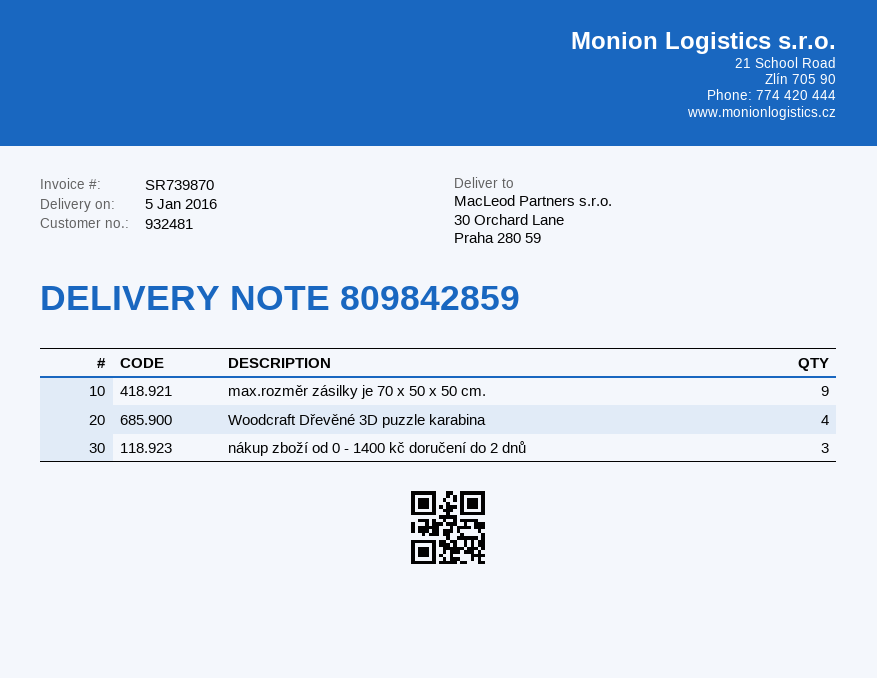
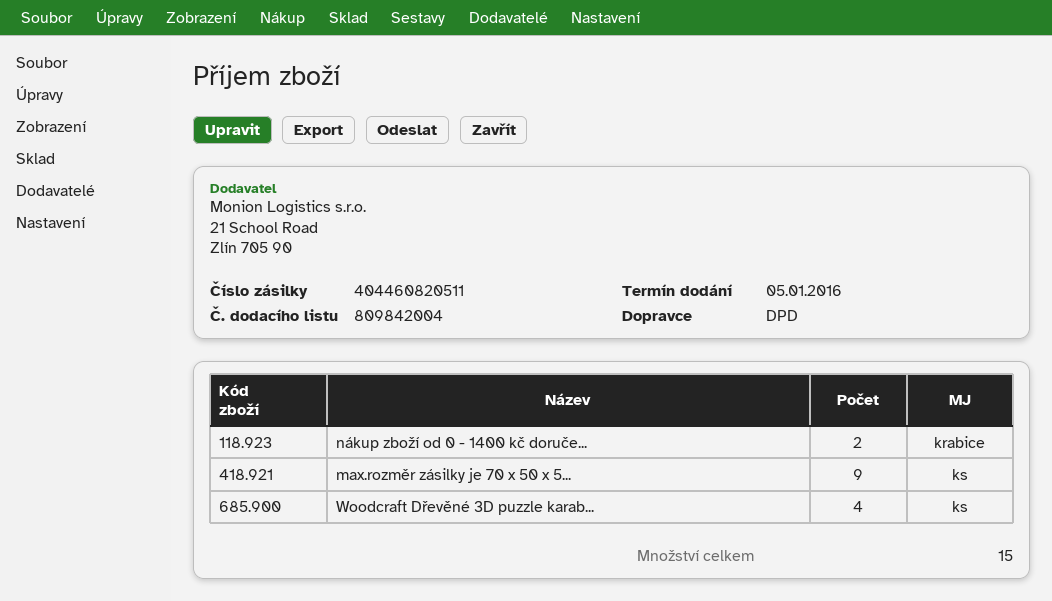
delivery note number: 809842859 -> 809842004
nákup zboží od 0 - 1400 kč doručení do 2 dnů: 3 -> 2

